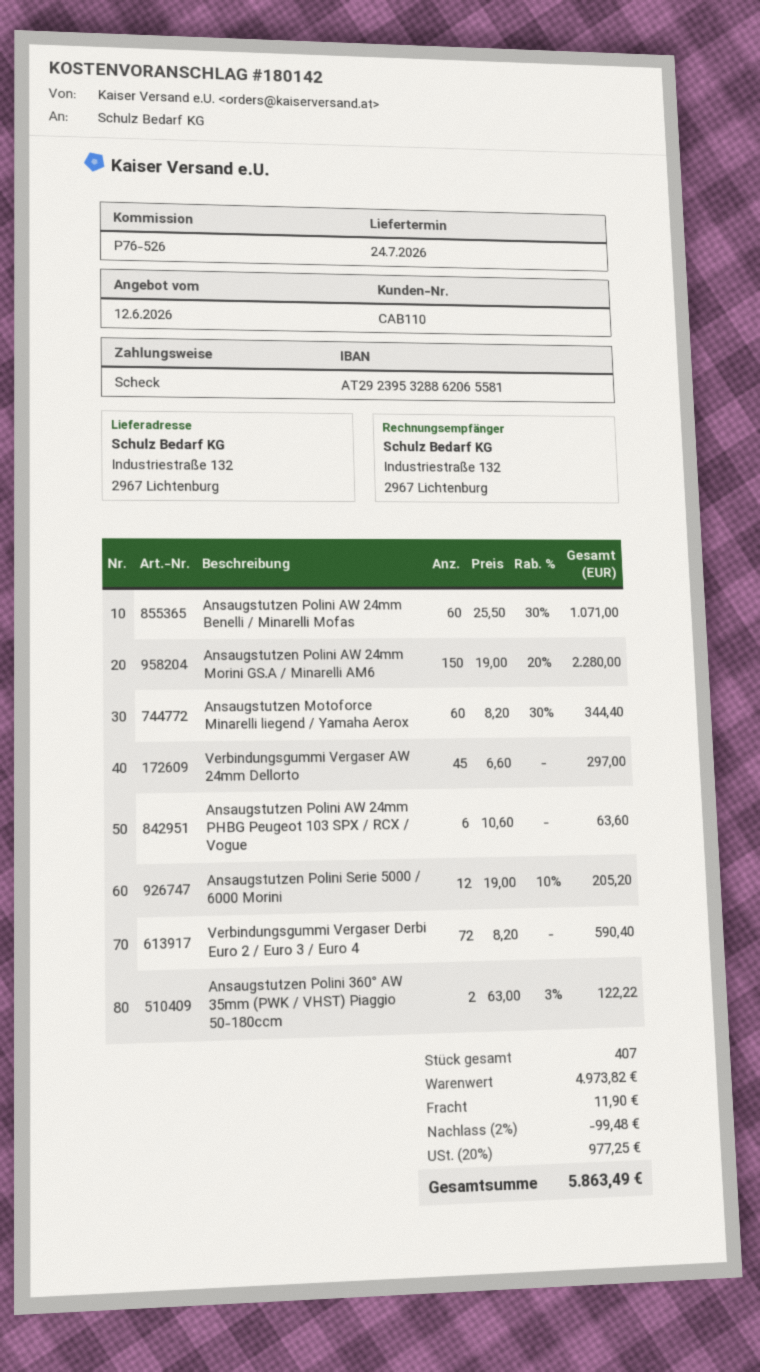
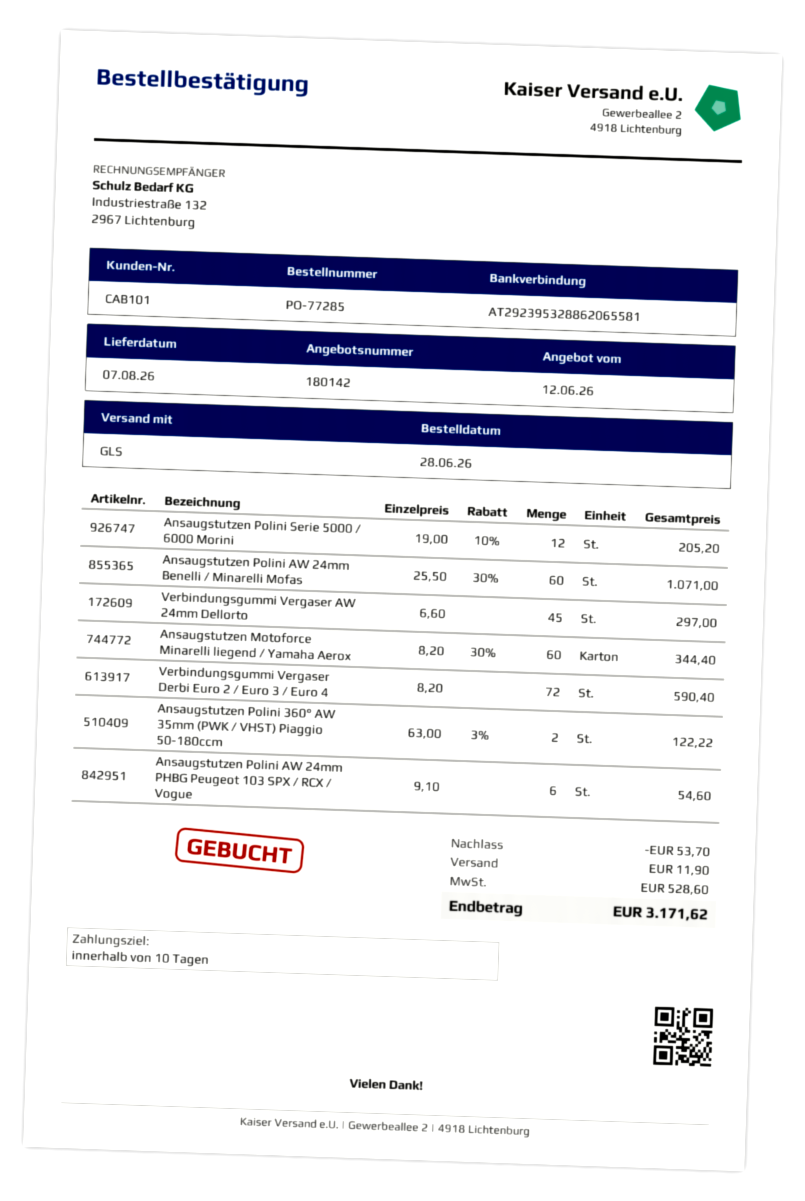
delivery date: 2026-07-24 -> 2026-08-07
customer number: CAB110 -> CAB101
Ansaugstutzen Polini AW 24mm Morini GS.A / Minarelli AM6: 150 x 19.00 - 20% = 2280.00 -> none
Ansaugstutzen Polini AW 24mm PHBG Peugeot 103 SPX / RCX / Vogue: 6 x 10.60 = 63.60 -> 6 x 9.10 = 54.60
discount: 99.48 -> 53.70
tax: 977.25 -> 528.60
total: 5863.49 -> 3171.62

